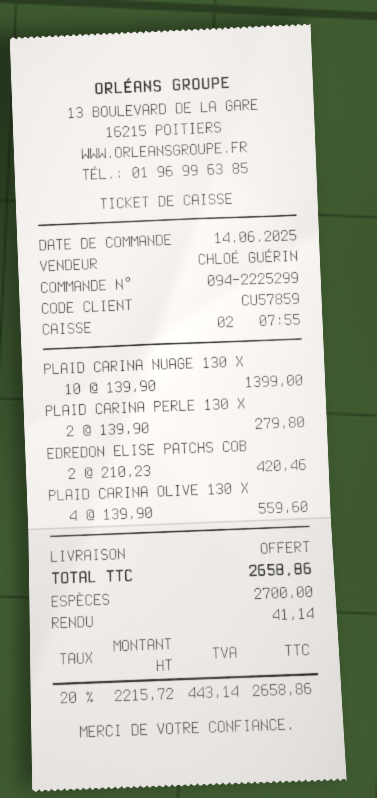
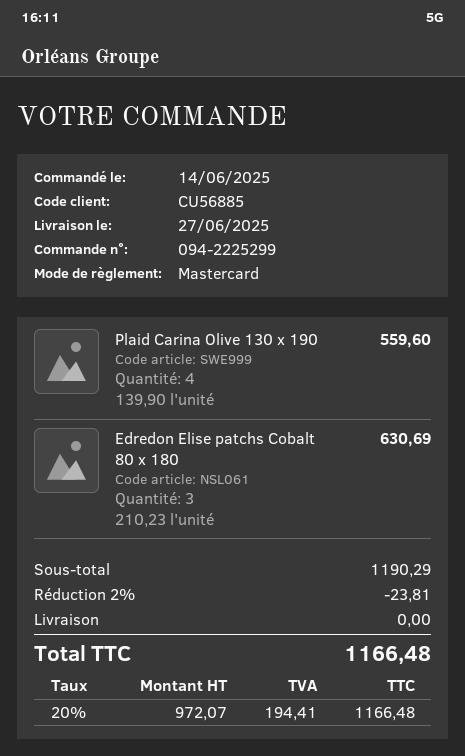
customer number: CU57859 -> CU56885
payment method: cash -> Mastercard
PLAID CARINA NUAGE 130 X: 10 x 139.90 = 1399.00 -> none
PLAID CARINA PERLE 130 X: 2 x 139.90 = 279.80 -> none
EDREDON ELISE PATCHS COB: 2 x 210.23 = 420.46 -> 3 x 210.23 = 630.69
discount: none -> 2% = 23.81
net: 2215.72 -> 972.07
tax: 20% = 443.14 -> 20% = 194.41
total: 2658.86 -> 1166.48

